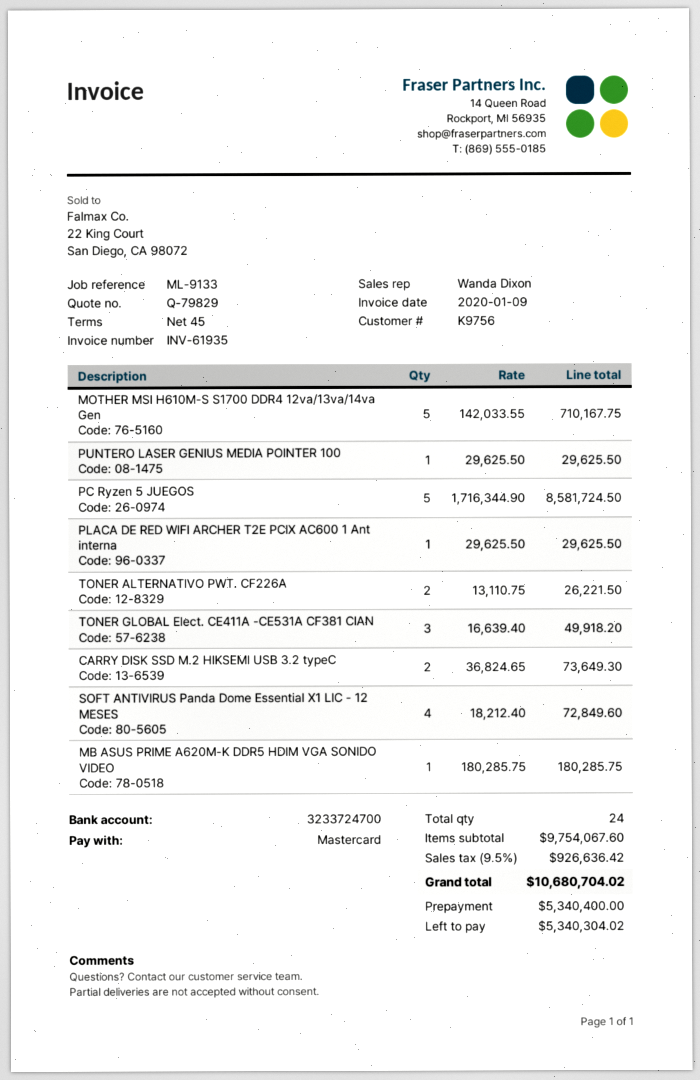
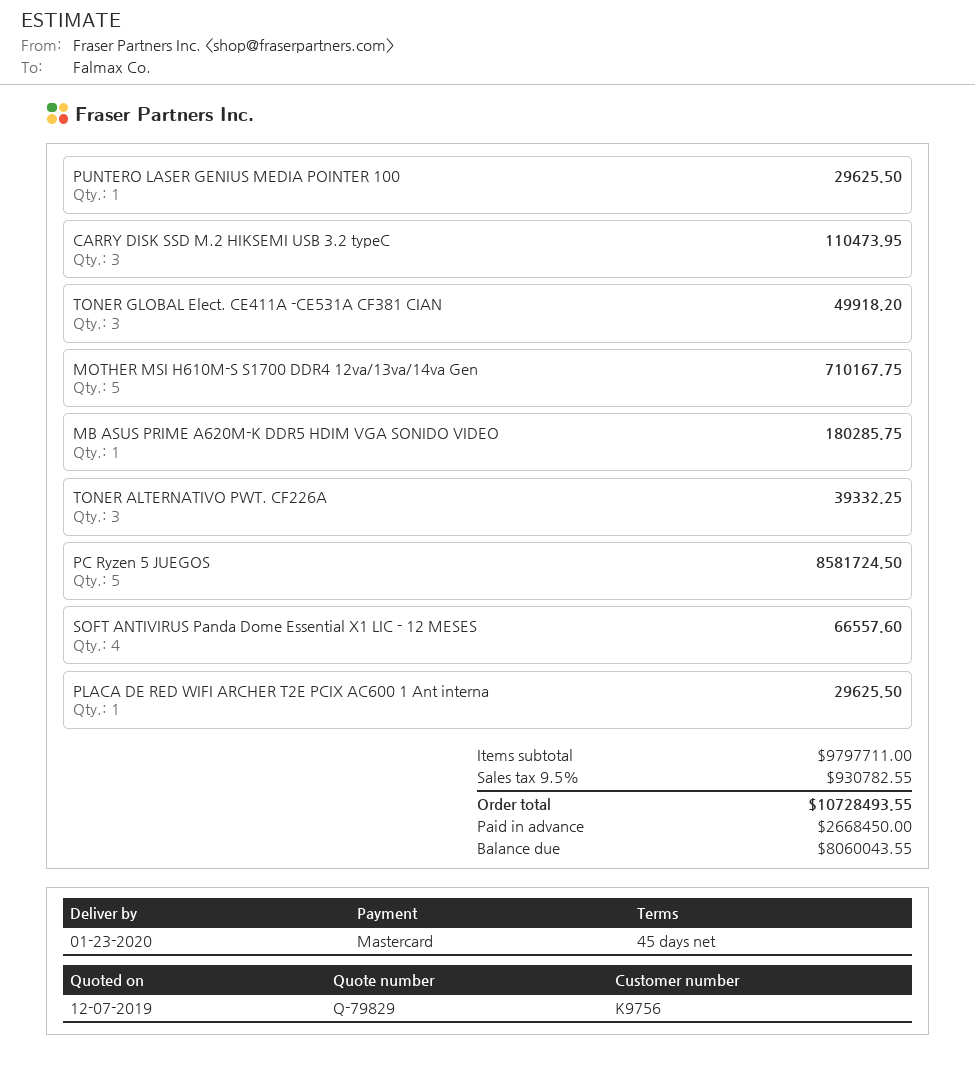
TONER ALTERNATIVO PWT. CF226A: 2 for 26221.50 -> 3 for 39332.25
CARRY DISK SSD M.2 HIKSEMI USB 3.2 typeC: 2 for 73649.30 -> 3 for 110473.95
SOFT ANTIVIRUS Panda Dome Essential X1 LIC - 12 MESES: 4 for 72849.60 -> 4 for 66557.60
subtotal: 9754067.60 -> 9797711.00
tax: 9.5% = 926636.42 -> 9.5% = 930782.55
total: 10680704.02 -> 10728493.55
deposit: 5340400.00 -> 2668450.00
balance: 5340304.02 -> 8060043.55

